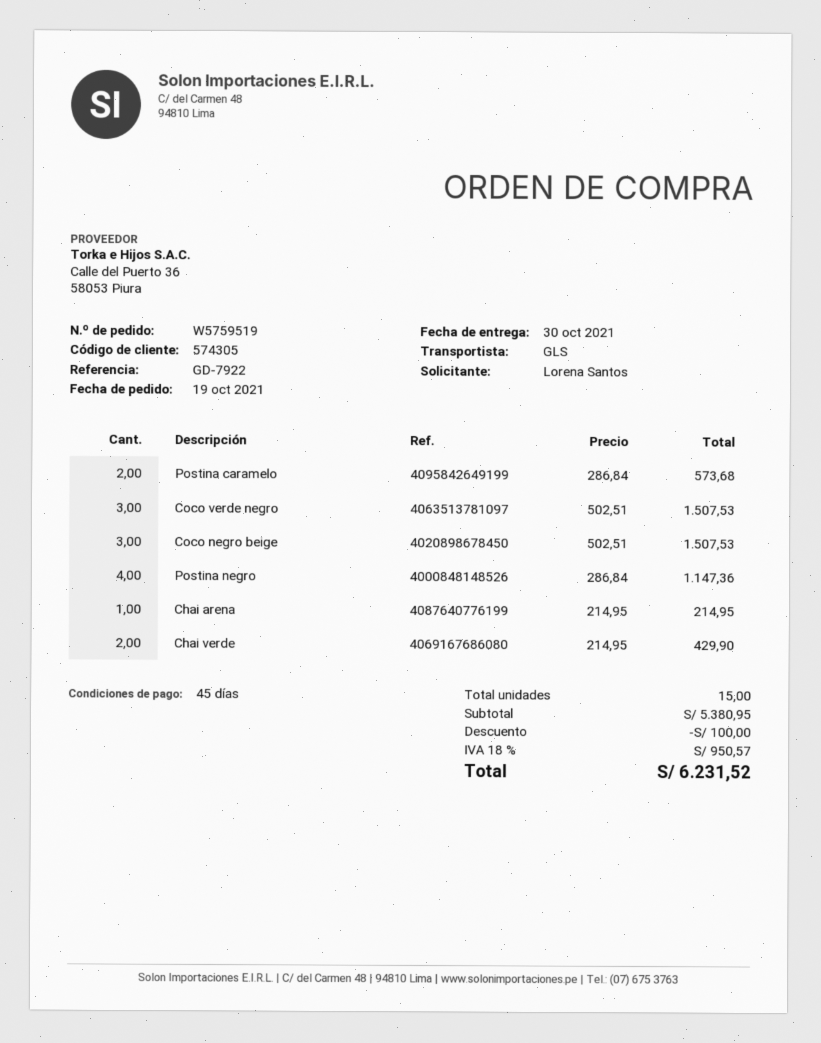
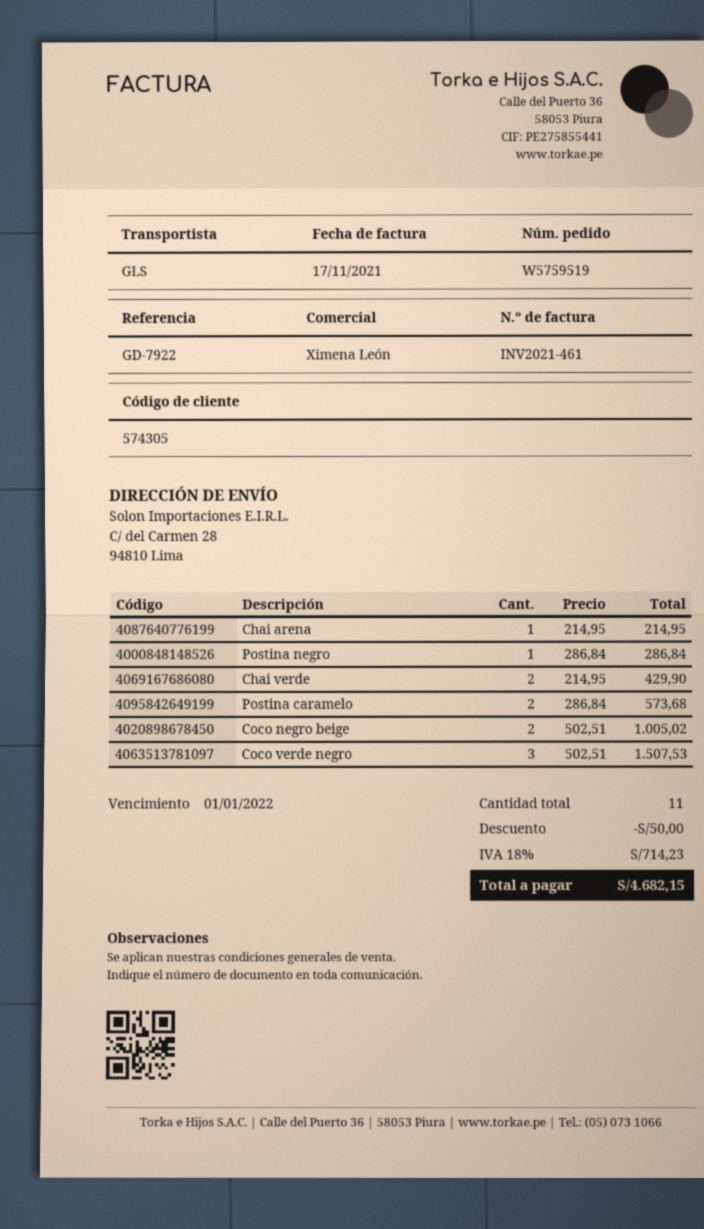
Coco negro beige: 3 x 502.51 = 1507.53 -> 2 x 502.51 = 1005.02
Postina negro: 4 x 286.84 = 1147.36 -> 1 x 286.84 = 286.84
total quantity: 15 -> 11
discount: 100.00 -> 50.00
tax: 18% = 950.57 -> 18% = 714.23
total: 6231.52 -> 4682.15

